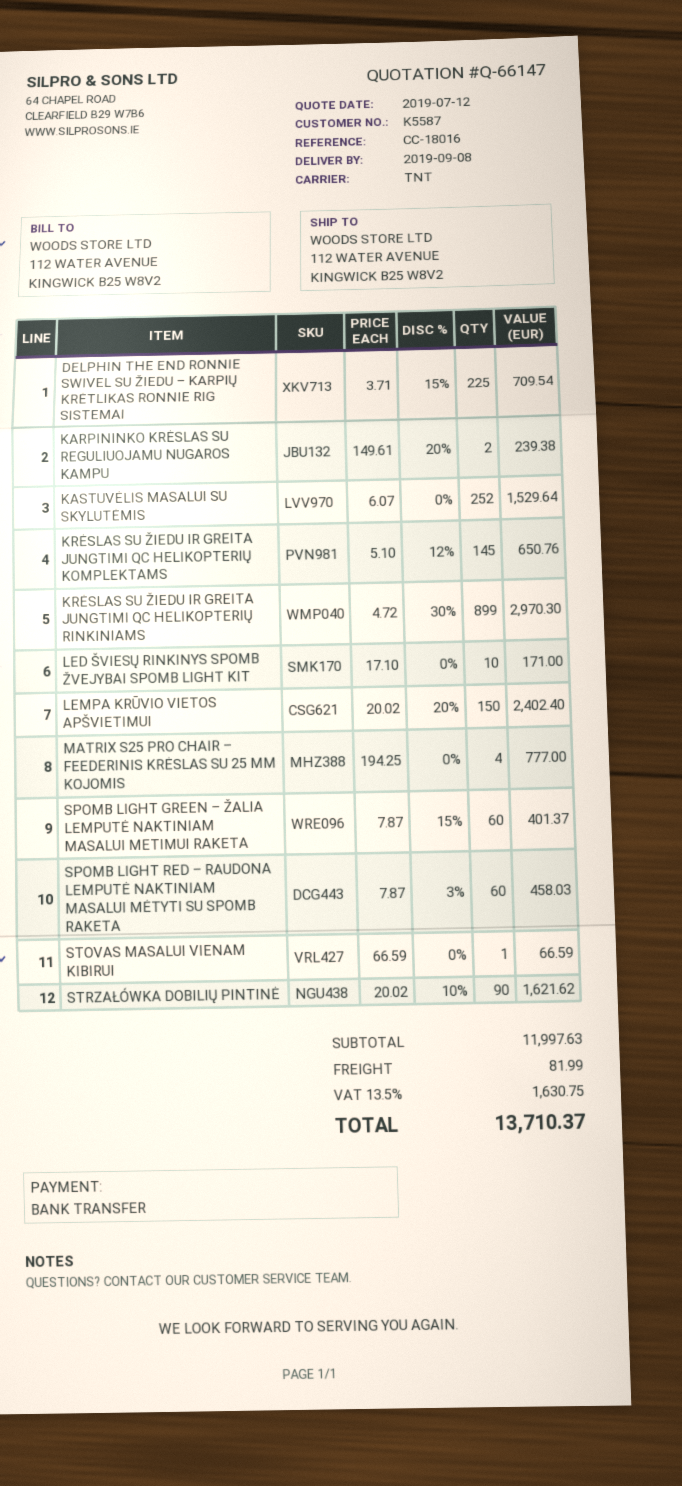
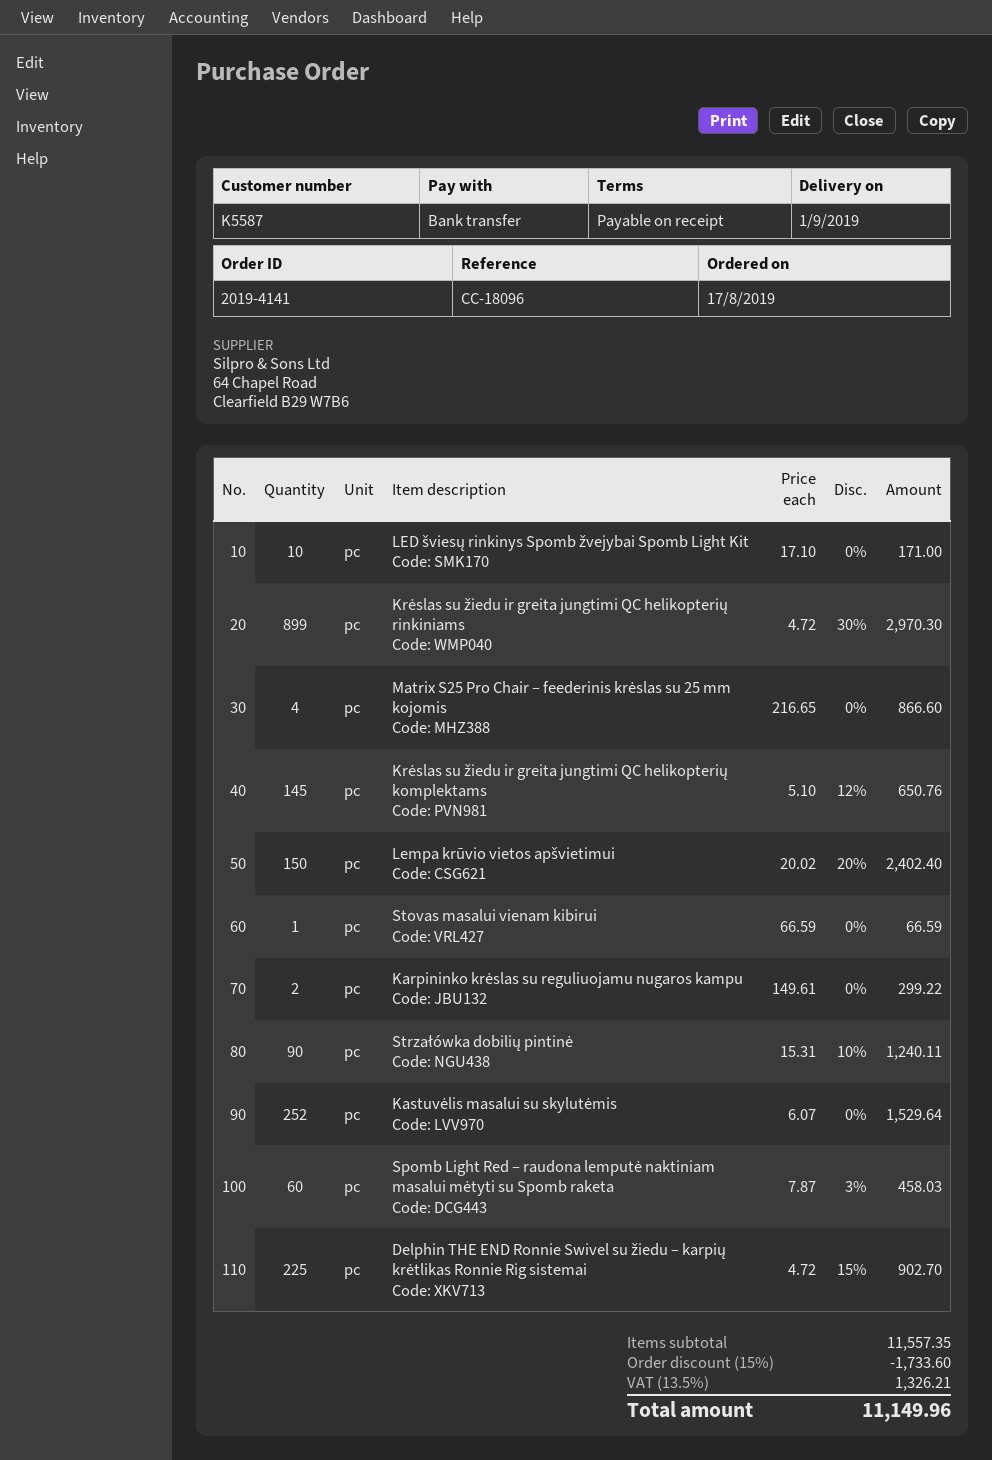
delivery date: 2019-09-08 -> 2019-09-01
reference: CC-18016 -> CC-18096
DELPHIN THE END RONNIE SWIVEL SU ŽIEDU – KARPIŲ KRĖTLIKAS RONNIE RIG SISTEMAI: 225 x 3.71 - 15% = 709.54 -> 225 x 4.72 - 15% = 902.70
KARPININKO KRĖSLAS SU REGULIUOJAMU NUGAROS KAMPU: 2 x 149.61 - 20% = 239.38 -> 2 x 149.61 = 299.22
MATRIX S25 PRO CHAIR – FEEDERINIS KRĖSLAS SU 25 MM KOJOMIS: 4 x 194.25 = 777.00 -> 4 x 216.65 = 866.60
SPOMB LIGHT GREEN – ŽALIA LEMPUTĖ NAKTINIAM MASALUI METIMUI RAKETA: 60 x 7.87 - 15% = 401.37 -> none
STRZAŁÓWKA DOBILIŲ PINTINĖ: 90 x 20.02 - 10% = 1621.62 -> 90 x 15.31 - 10% = 1240.11
subtotal: 11997.63 -> 11557.35
discount: none -> 15% = 1733.60
shipping: 81.99 -> none
tax: 13.5% = 1630.75 -> 13.5% = 1326.21
total: 13710.37 -> 11149.96

